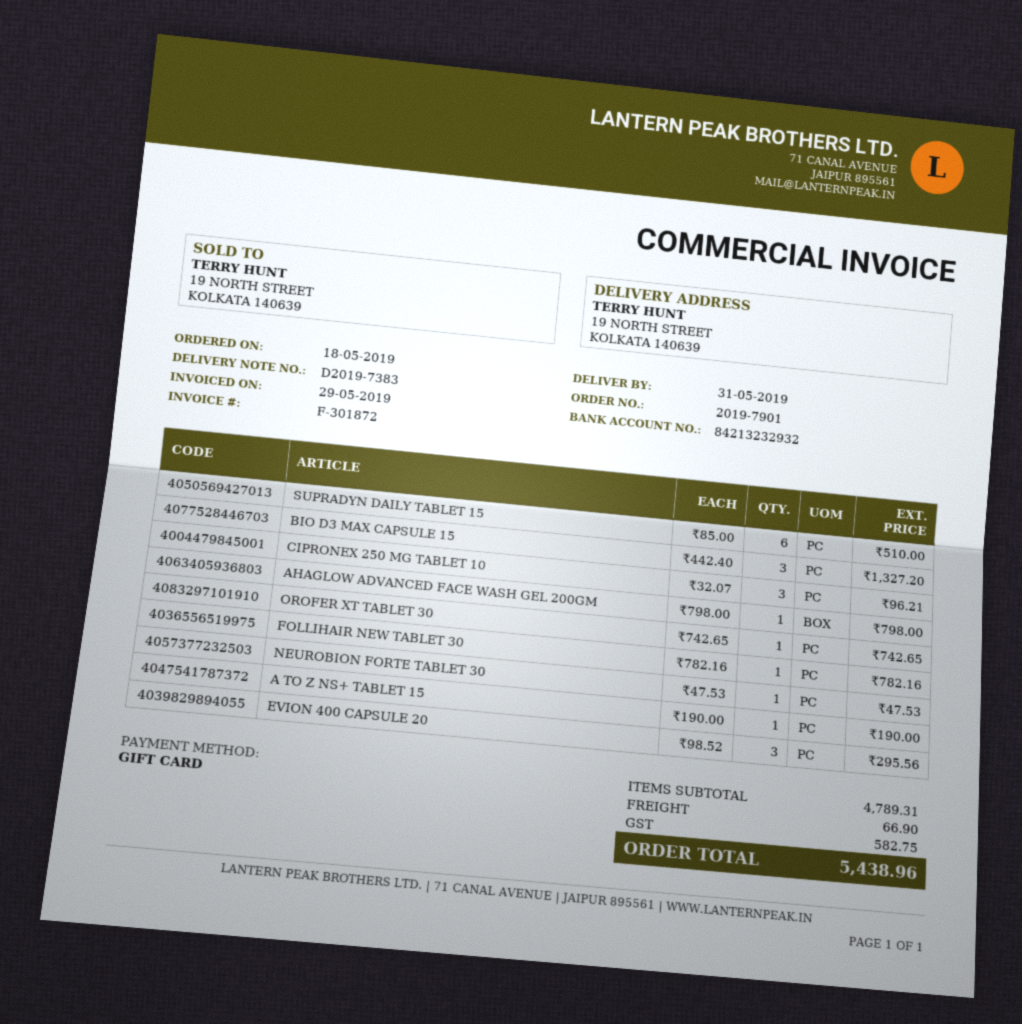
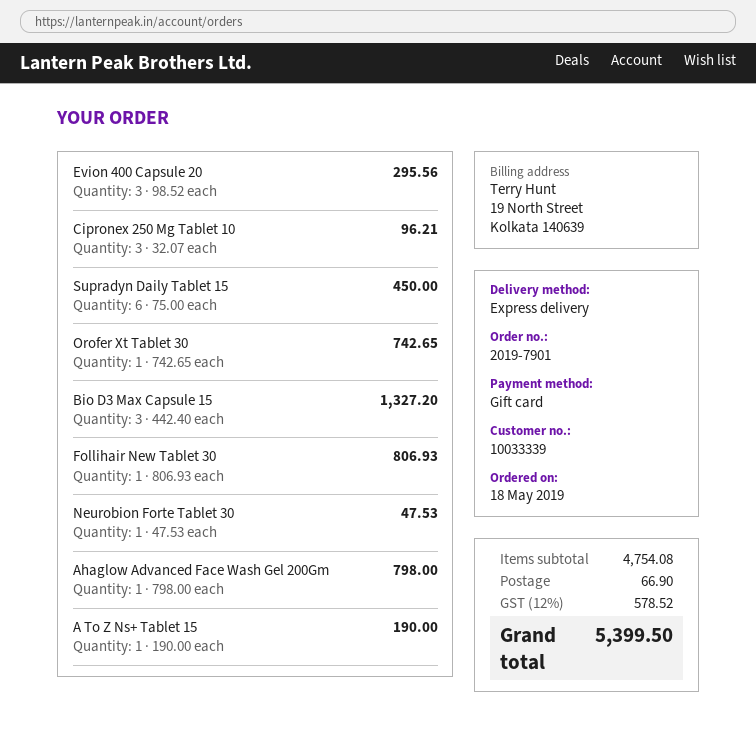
SUPRADYN DAILY TABLET 15: 6 x 85.00 = 510.00 -> 6 x 75.00 = 450.00
FOLLIHAIR NEW TABLET 30: 1 x 782.16 = 782.16 -> 1 x 806.93 = 806.93
subtotal: 4789.31 -> 4754.08
tax: 582.75 -> 578.52
total: 5438.96 -> 5399.50

